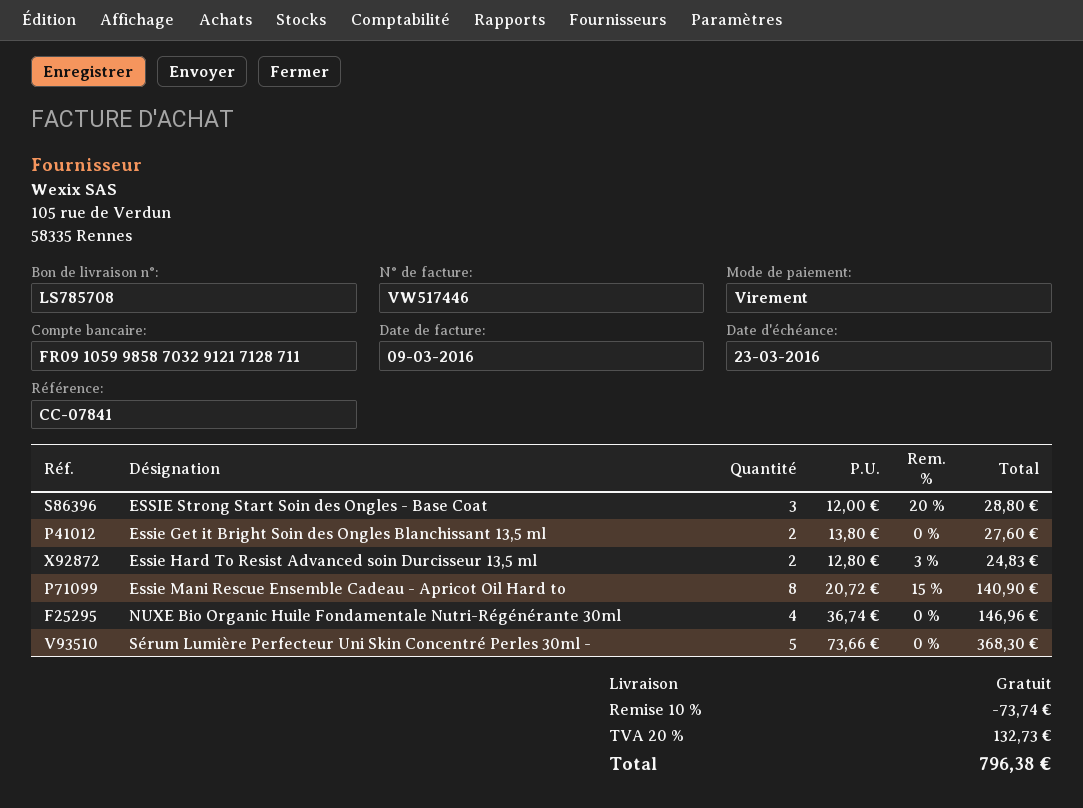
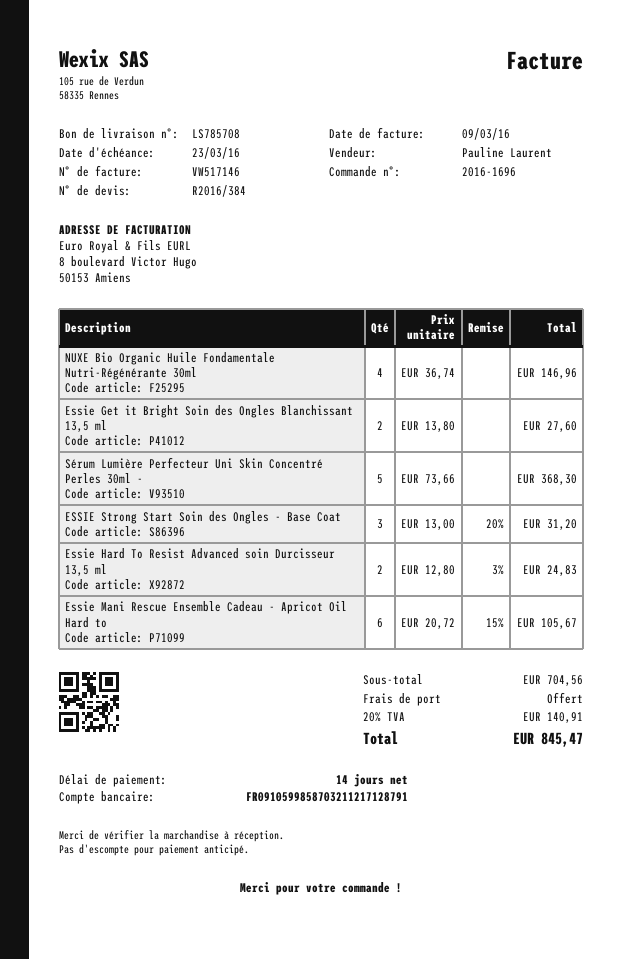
invoice number: VW517446 -> VW517146
bank account: FR0910599858703291217128711 -> FR0910599858703211217128791
ESSIE Strong Start Soin des Ongles - Base Coat: 3 x 12.00 - 20% = 28.80 -> 3 x 13.00 - 20% = 31.20
Essie Mani Rescue Ensemble Cadeau - Apricot Oil Hard to: 8 x 20.72 - 15% = 140.90 -> 6 x 20.72 - 15% = 105.67
discount: 10% = 73.74 -> none
tax: 20% = 132.73 -> 20% = 140.91
total: 796.38 -> 845.47

